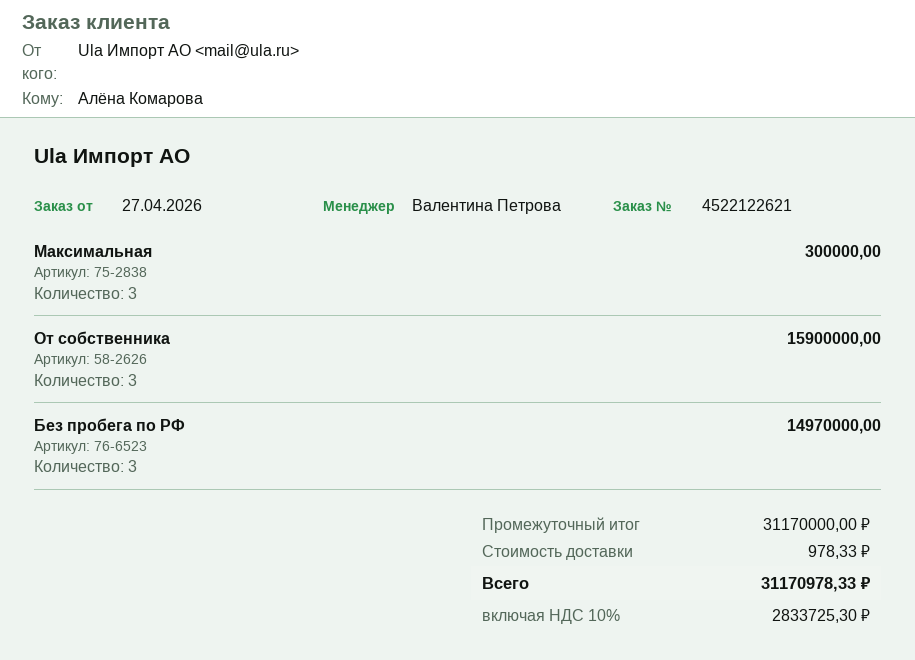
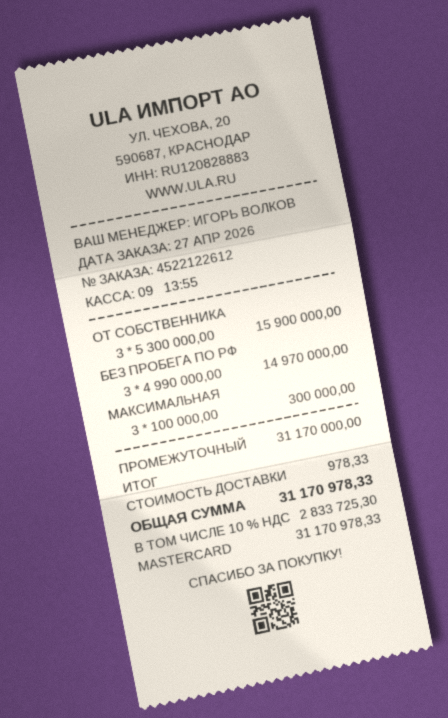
order number: 4522122621 -> 4522122612
sales rep: Валентина Петрова -> ИГОРЬ ВОЛКОВ

